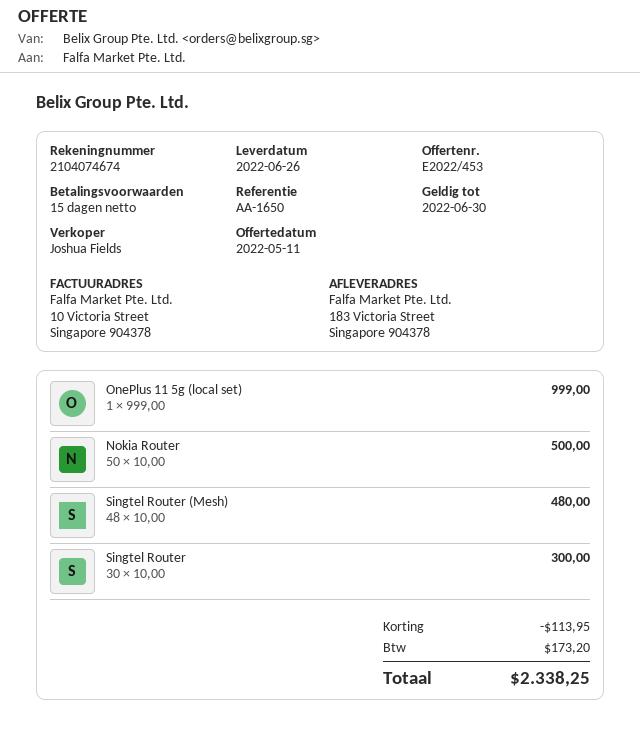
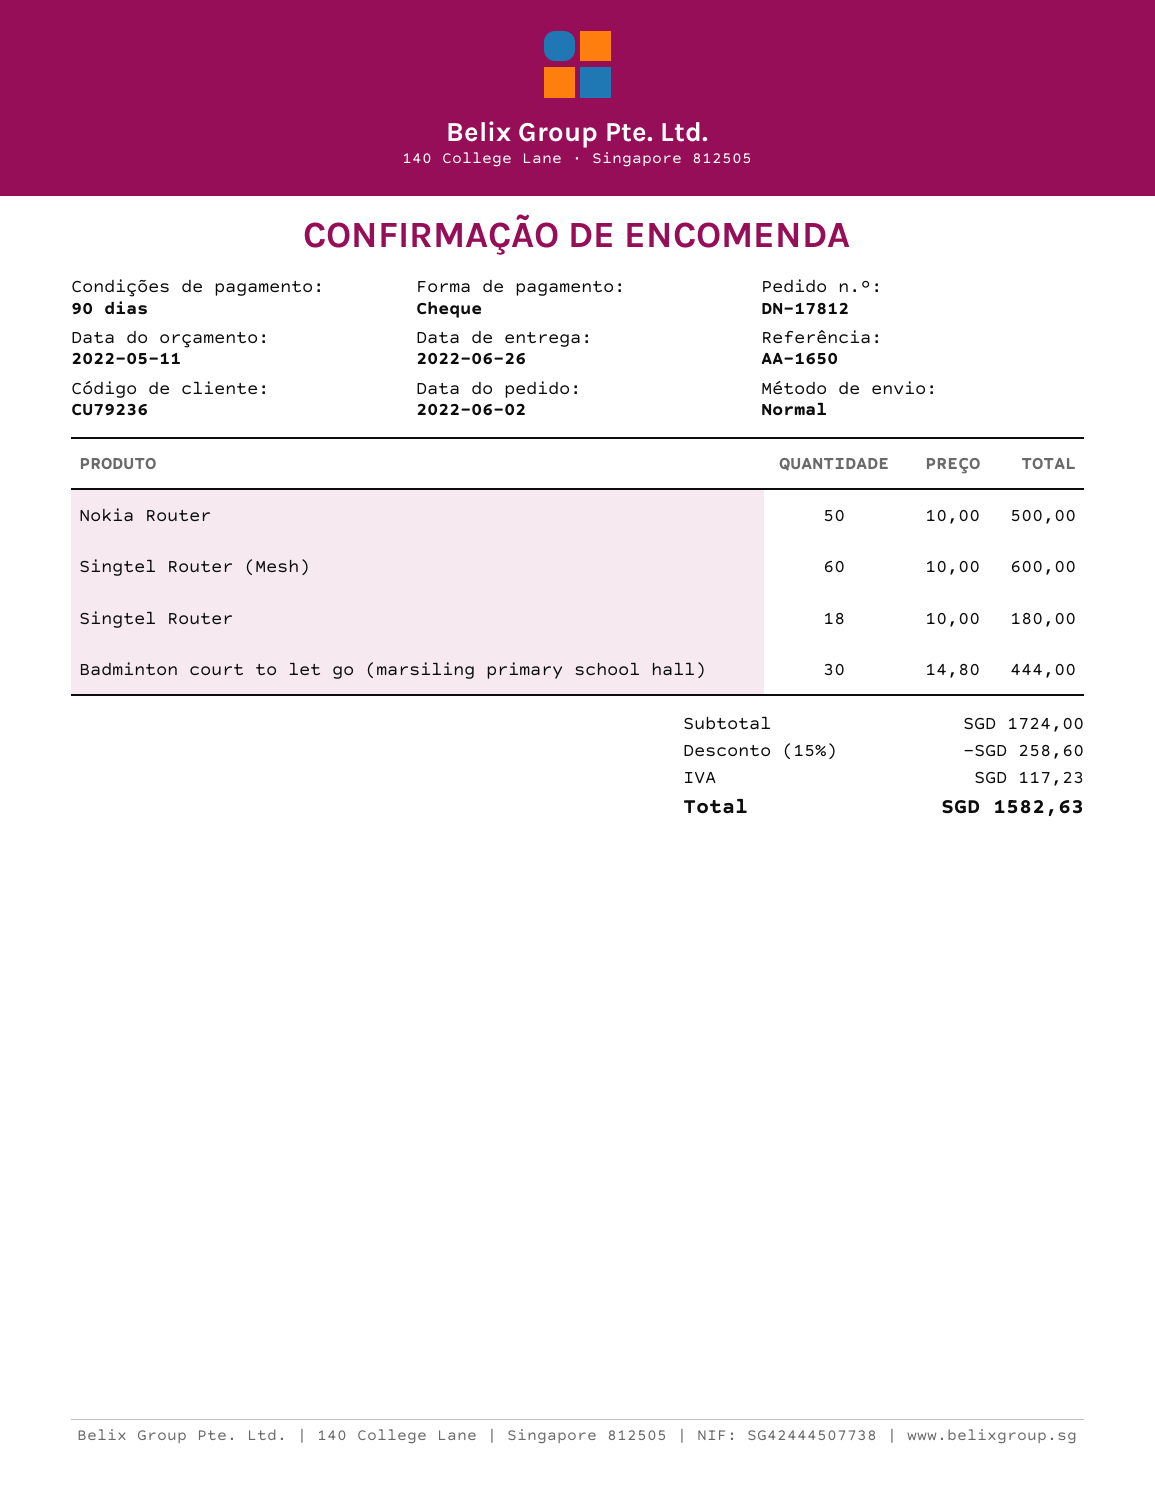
payment terms: 15 days -> 90 days
OnePlus 11 5g (local set): 1 x 999.00 = 999.00 -> none
Singtel Router (Mesh): 48 x 10.00 = 480.00 -> 60 x 10.00 = 600.00
Singtel Router: 30 x 10.00 = 300.00 -> 18 x 10.00 = 180.00
Badminton court to let go (marsiling primary school hall): none -> 30 x 14.80 = 444.00
discount: 113.95 -> 258.60
tax: 173.20 -> 117.23
total: 2338.25 -> 1582.63

